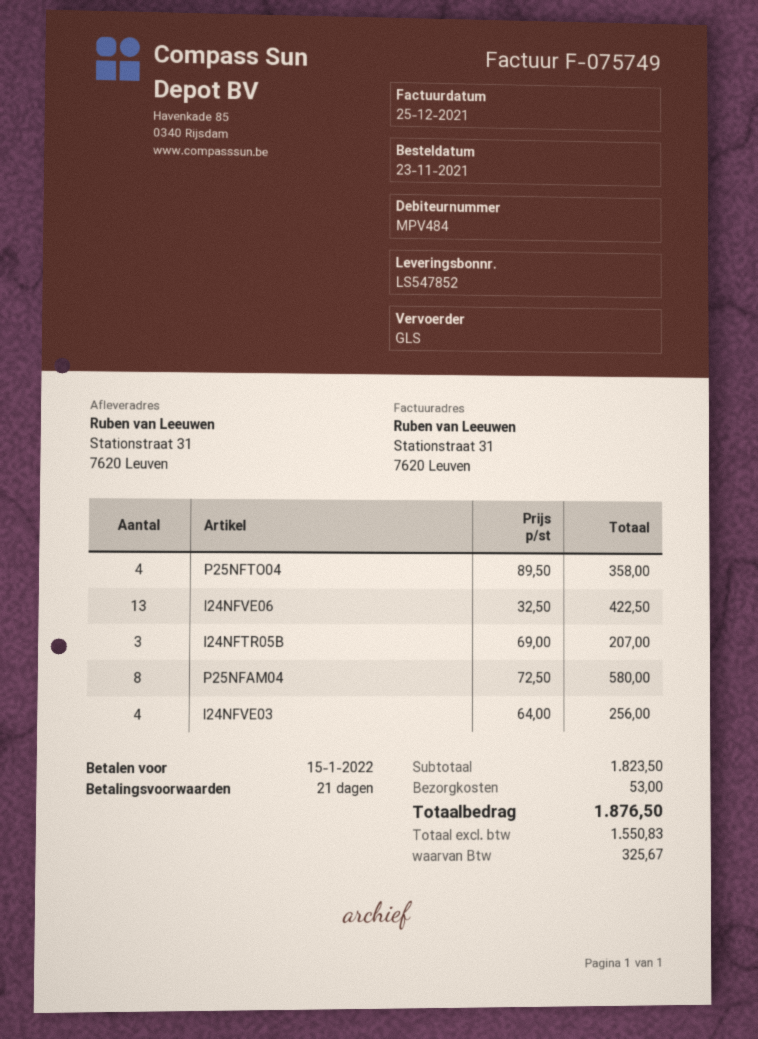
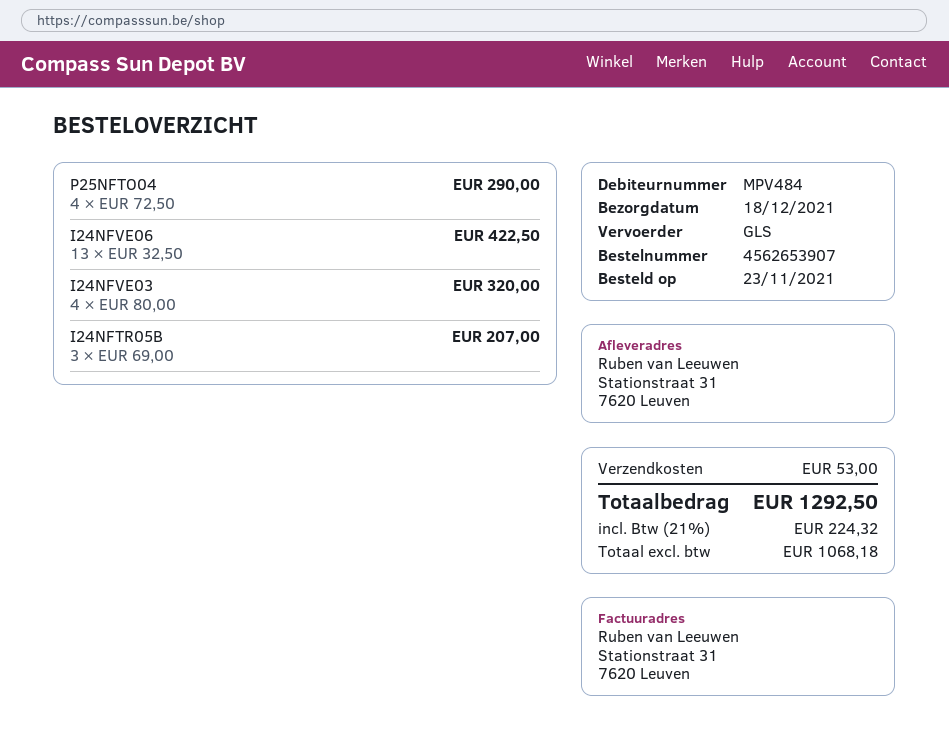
P25NFTO04: 4 x 89.50 = 358.00 -> 4 x 72.50 = 290.00
P25NFAM04: 8 x 72.50 = 580.00 -> none
I24NFVE03: 4 x 64.00 = 256.00 -> 4 x 80.00 = 320.00
net: 1550.83 -> 1068.18
tax: 325.67 -> 224.32
total: 1876.50 -> 1292.50

